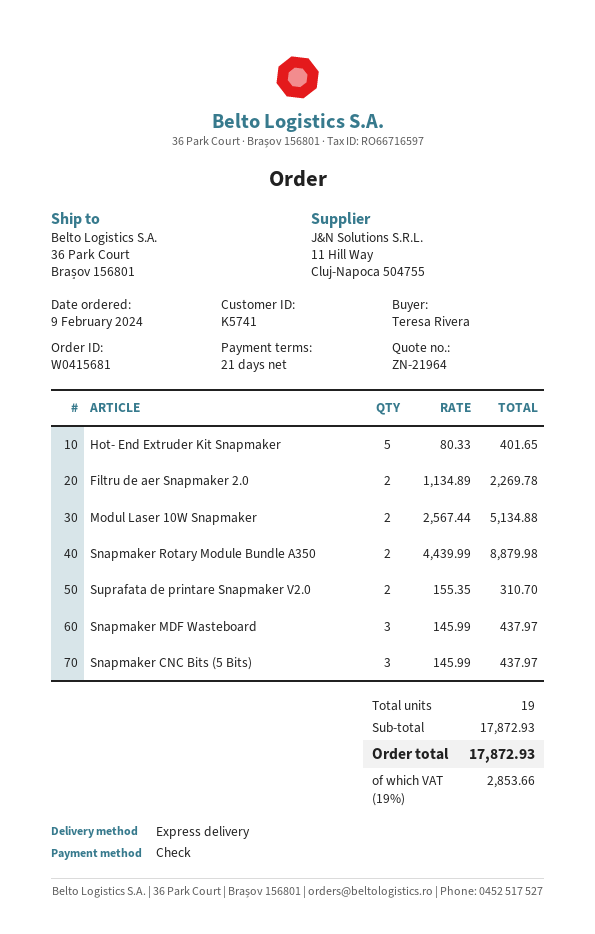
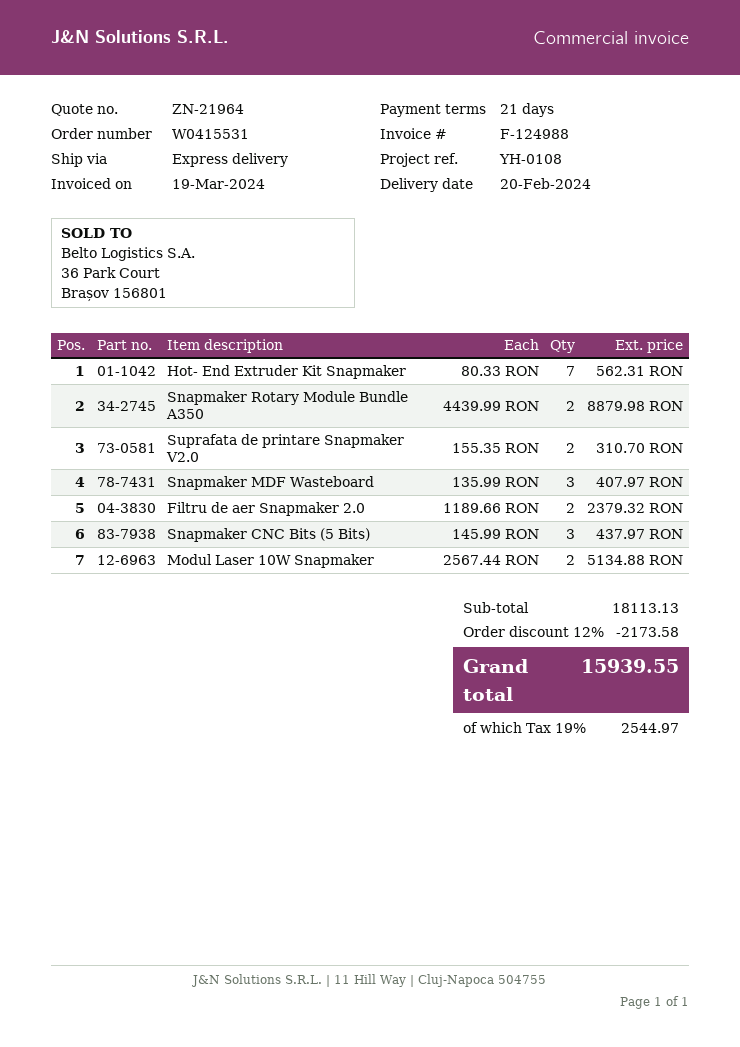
order number: W0415681 -> W0415531
Hot- End Extruder Kit Snapmaker: 5 x 80.33 = 401.65 -> 7 x 80.33 = 562.31
Filtru de aer Snapmaker 2.0: 2 x 1134.89 = 2269.78 -> 2 x 1189.66 = 2379.32
Snapmaker MDF Wasteboard: 3 x 145.99 = 437.97 -> 3 x 135.99 = 407.97
subtotal: 17872.93 -> 18113.13
discount: none -> 12% = 2173.58
tax: 19% = 2853.66 -> 19% = 2544.97
total: 17872.93 -> 15939.55

